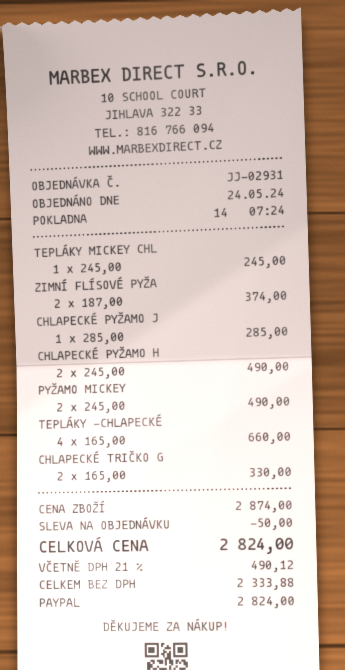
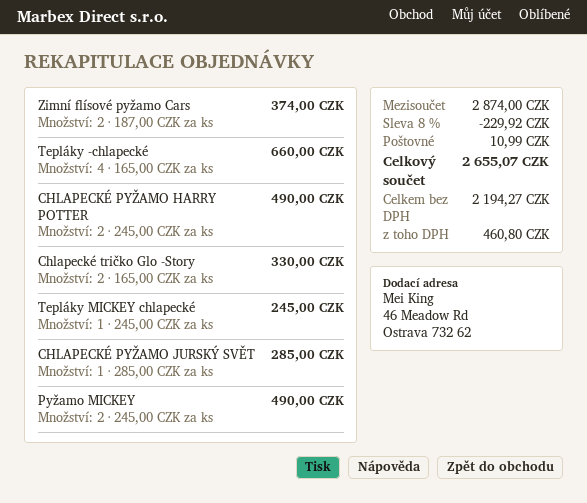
discount: 50.00 -> 229.92
shipping: none -> 10.99
net: 2333.88 -> 2194.27
tax: 490.12 -> 460.80
total: 2824.00 -> 2655.07

